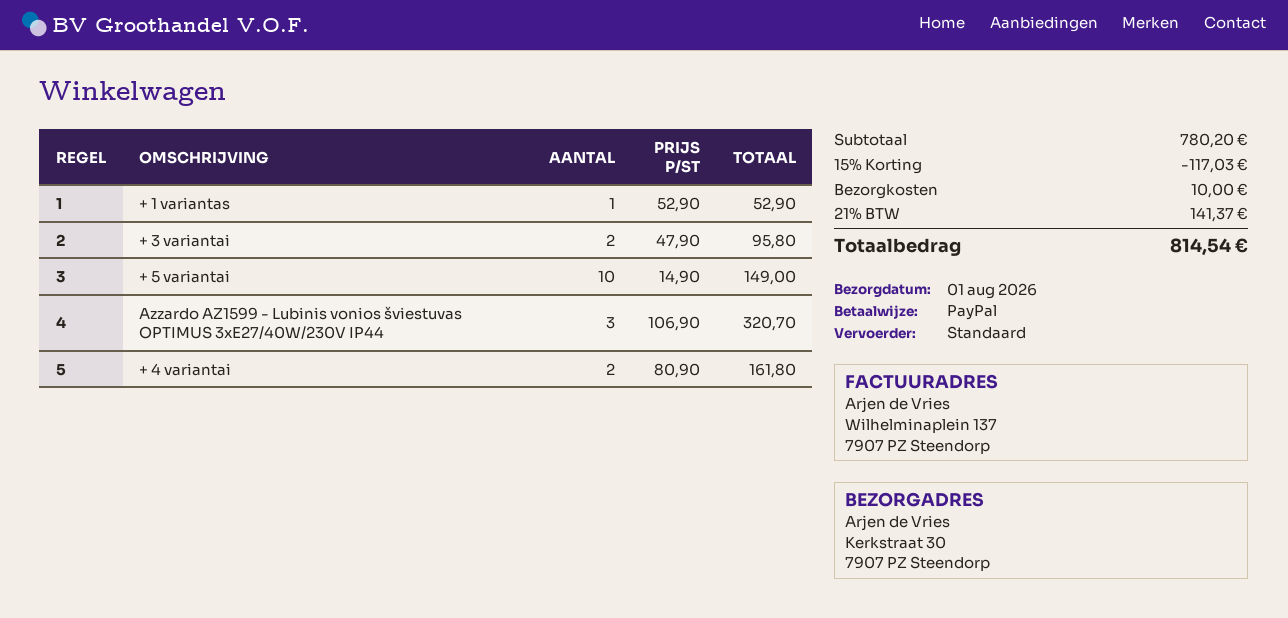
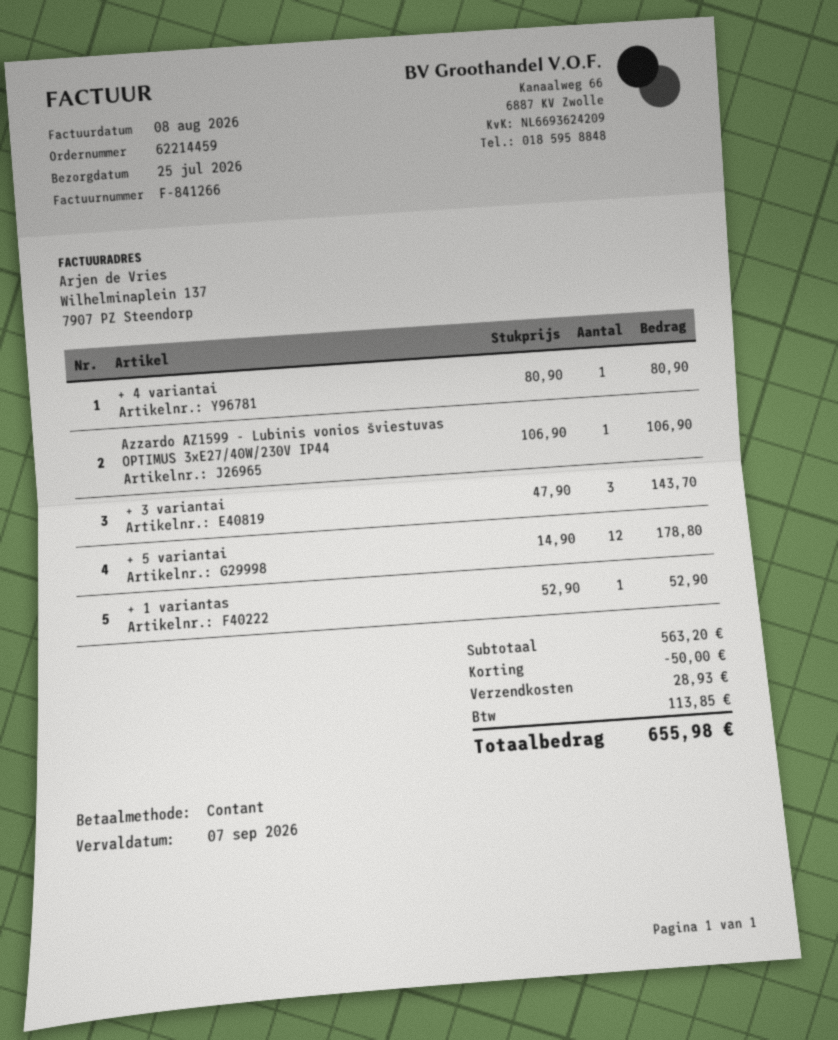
delivery date: 2026-08-01 -> 2026-07-25
payment method: PayPal -> cash
+ 3 variantai: 2 x 47.90 = 95.80 -> 3 x 47.90 = 143.70
+ 5 variantai: 10 x 14.90 = 149.00 -> 12 x 14.90 = 178.80
Azzardo AZ1599 - Lubinis vonios šviestuvas OPTIMUS 3xE27/40W/230V IP44: 3 x 106.90 = 320.70 -> 1 x 106.90 = 106.90
+ 4 variantai: 2 x 80.90 = 161.80 -> 1 x 80.90 = 80.90
subtotal: 780.20 -> 563.20
discount: 117.03 -> 50.00
shipping: 10.00 -> 28.93
tax: 141.37 -> 113.85
total: 814.54 -> 655.98

